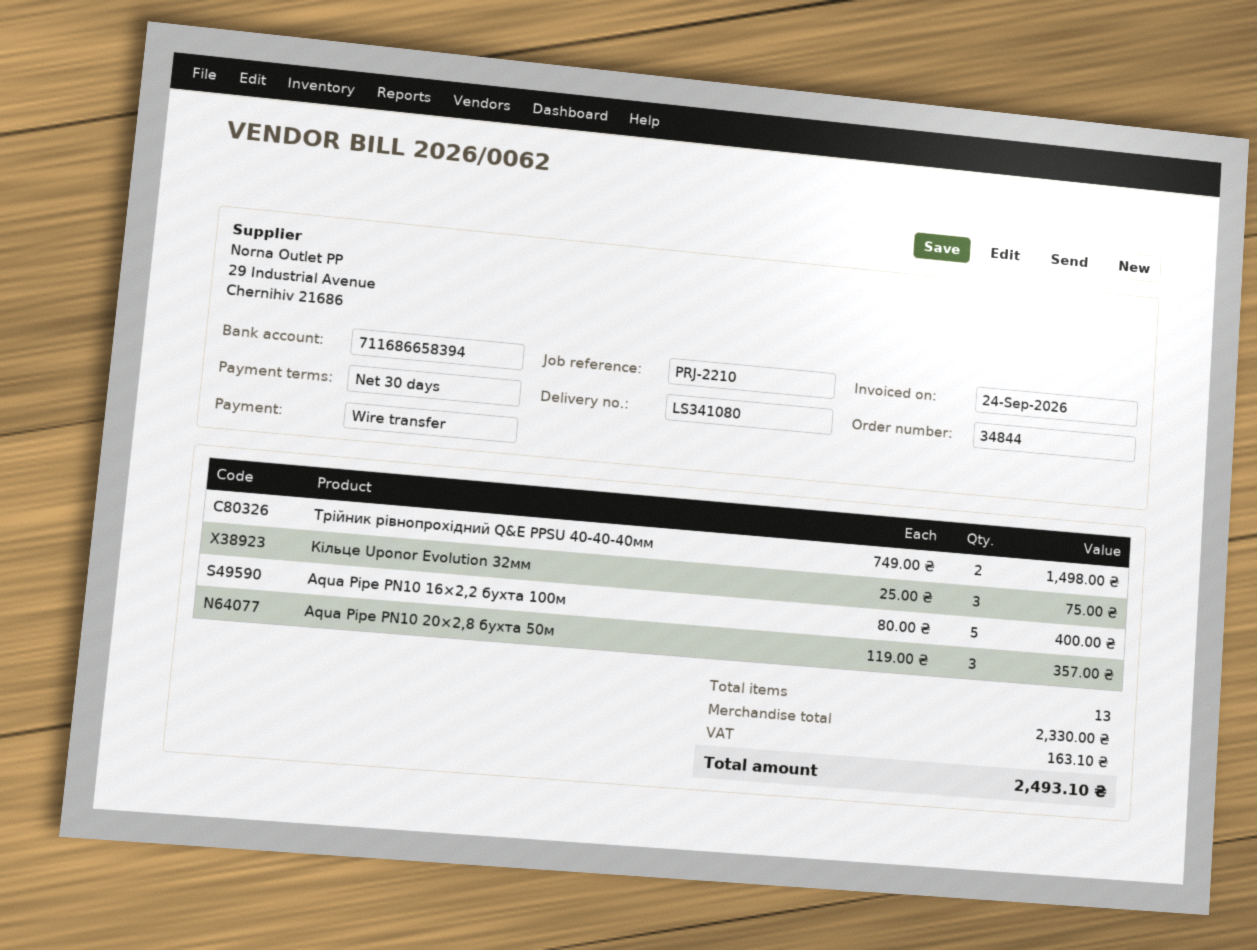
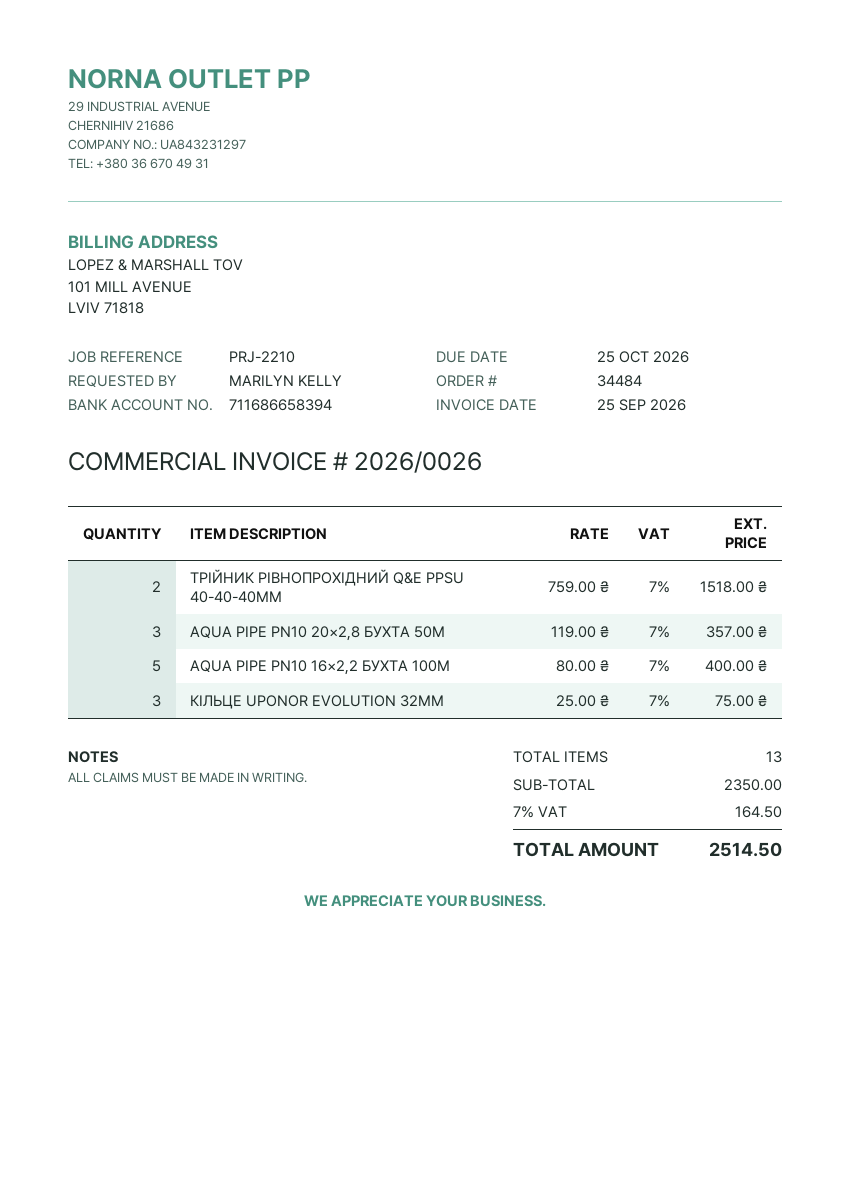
order number: 34844 -> 34484
invoice number: 2026/0062 -> 2026/0026
invoice date: 2026-09-24 -> 2026-09-25
Трійник рівнопрохідний Q&E PPSU 40-40-40мм: 2 x 749.00 = 1498.00 -> 2 x 759.00 = 1518.00
subtotal: 2330.00 -> 2350.00
tax: 163.10 -> 164.50
total: 2493.10 -> 2514.50

